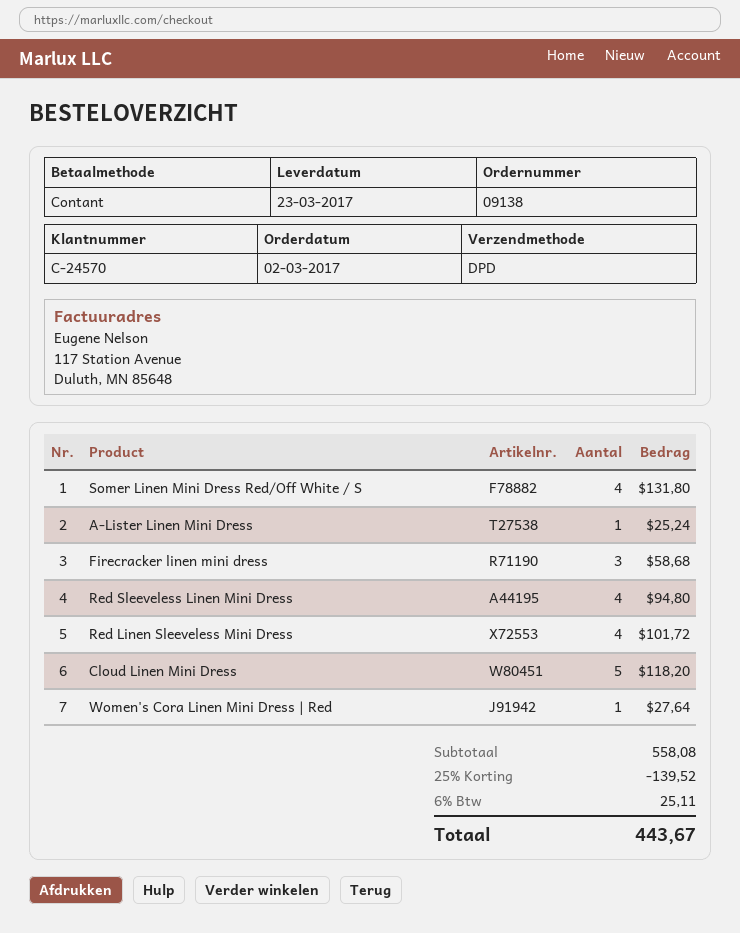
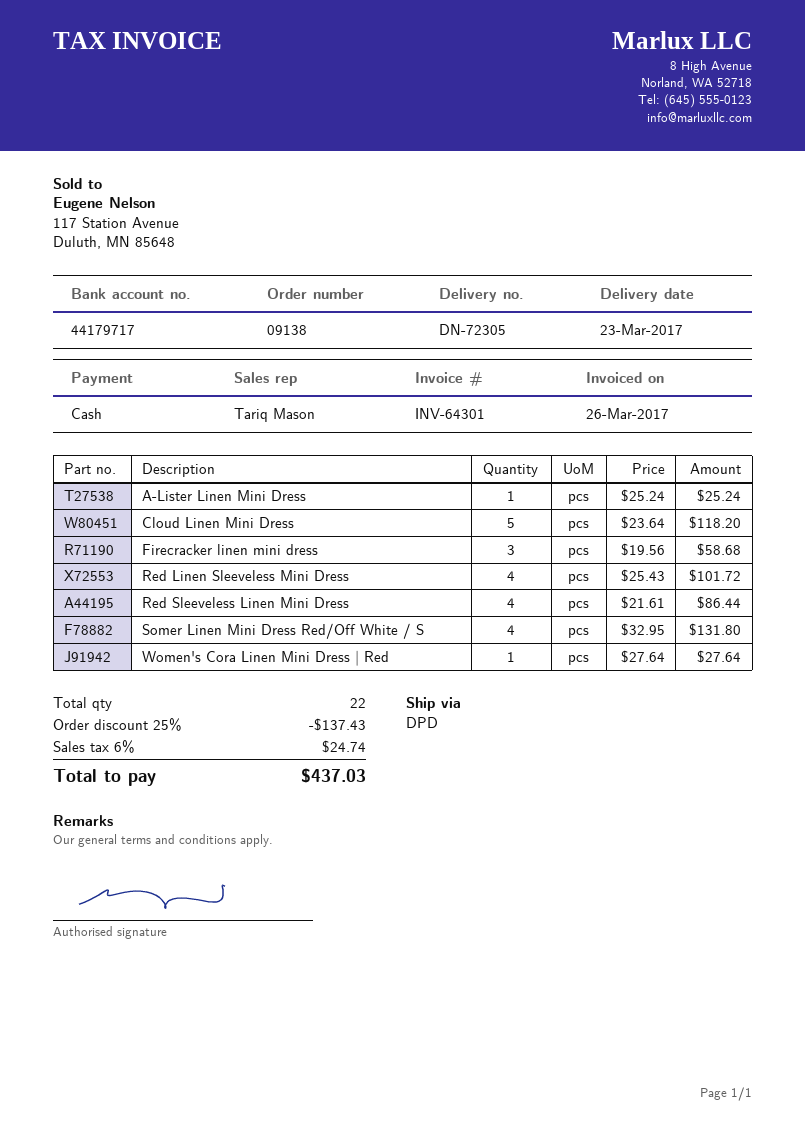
Red Sleeveless Linen Mini Dress: 4 for 94.80 -> 4 for 86.44
discount: 25% = 139.52 -> 25% = 137.43
tax: 6% = 25.11 -> 6% = 24.74
total: 443.67 -> 437.03

